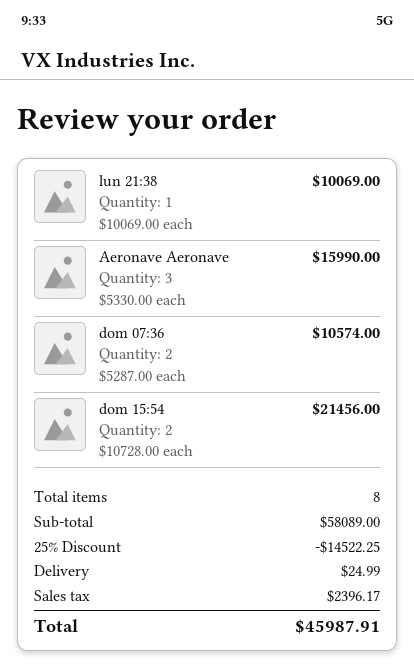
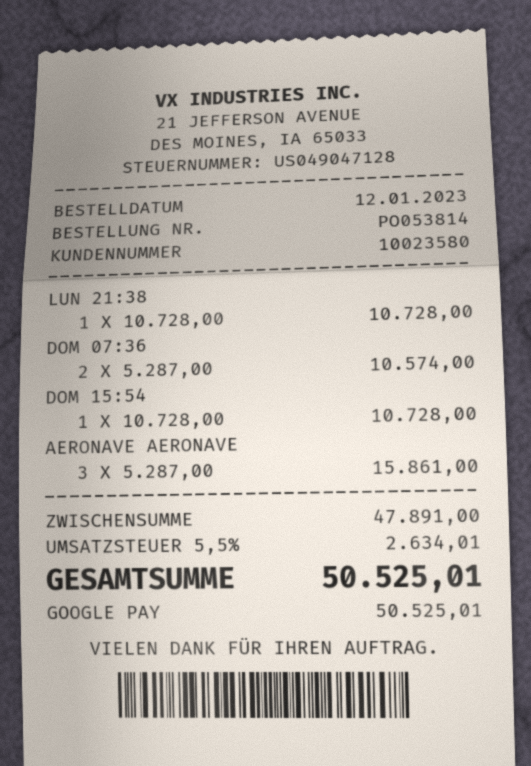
lun 21:38: 1 x 10069.00 = 10069.00 -> 1 x 10728.00 = 10728.00
Aeronave Aeronave: 3 x 5330.00 = 15990.00 -> 3 x 5287.00 = 15861.00
dom 15:54: 2 x 10728.00 = 21456.00 -> 1 x 10728.00 = 10728.00
subtotal: 58089.00 -> 47891.00
discount: 25% = 14522.25 -> none
shipping: 24.99 -> none
tax: 2396.17 -> 2634.01
total: 45987.91 -> 50525.01

